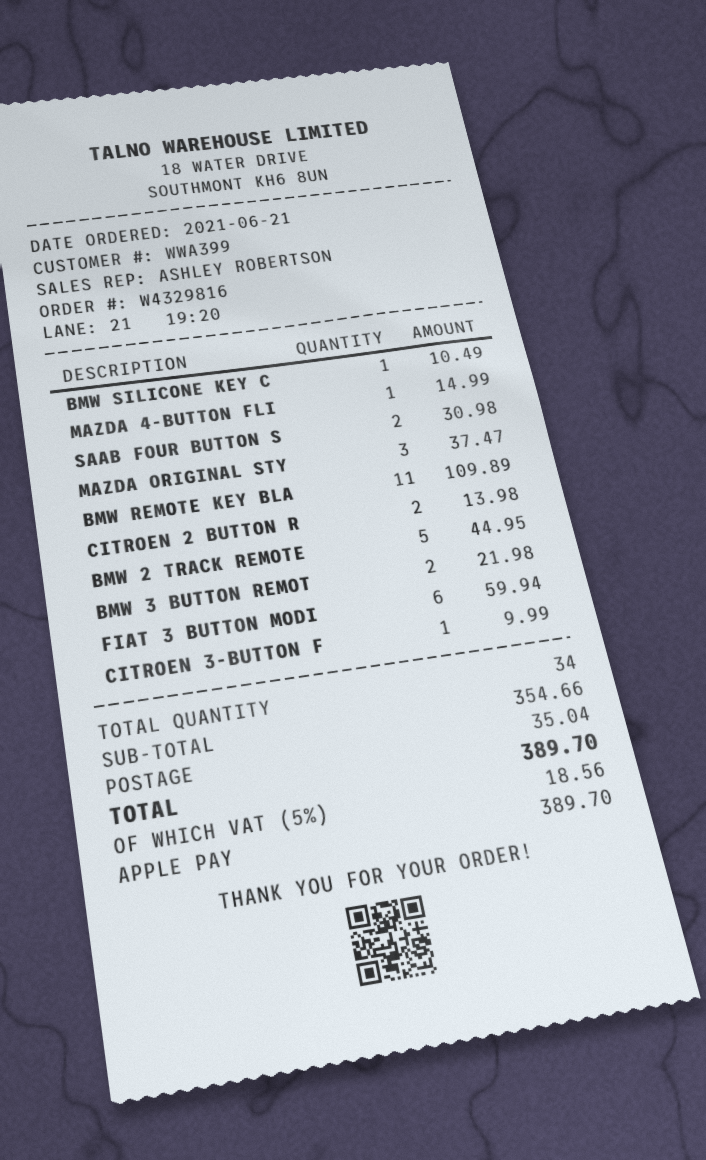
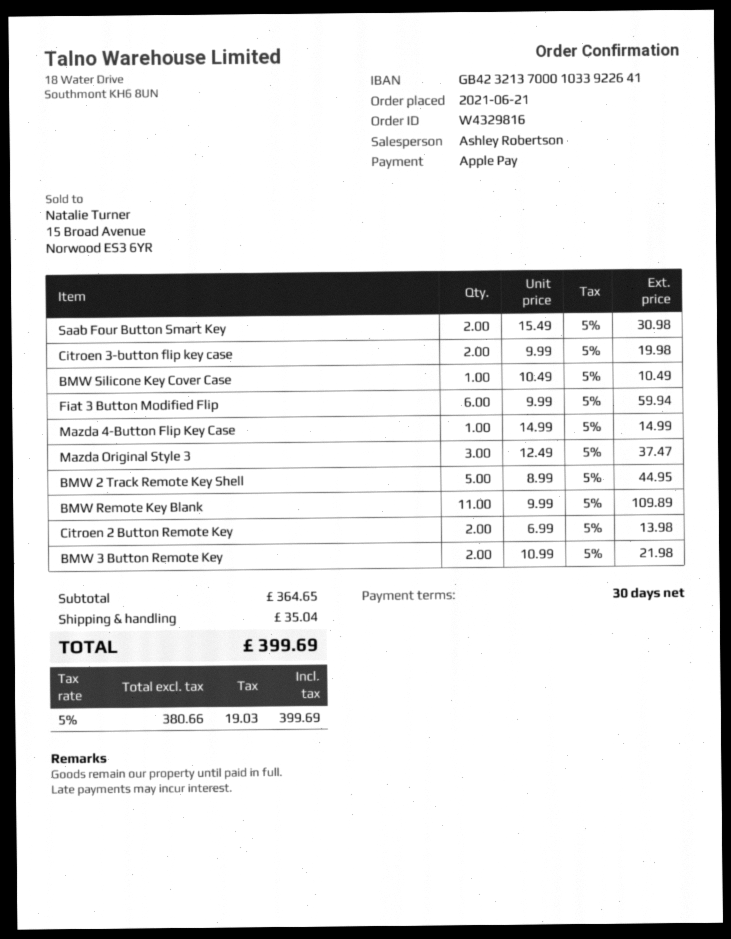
CITROEN 3-BUTTON F: 1 for 9.99 -> 2 for 19.98
subtotal: 354.66 -> 364.65
tax: 5% = 18.56 -> 5% = 19.03
total: 389.70 -> 399.69

